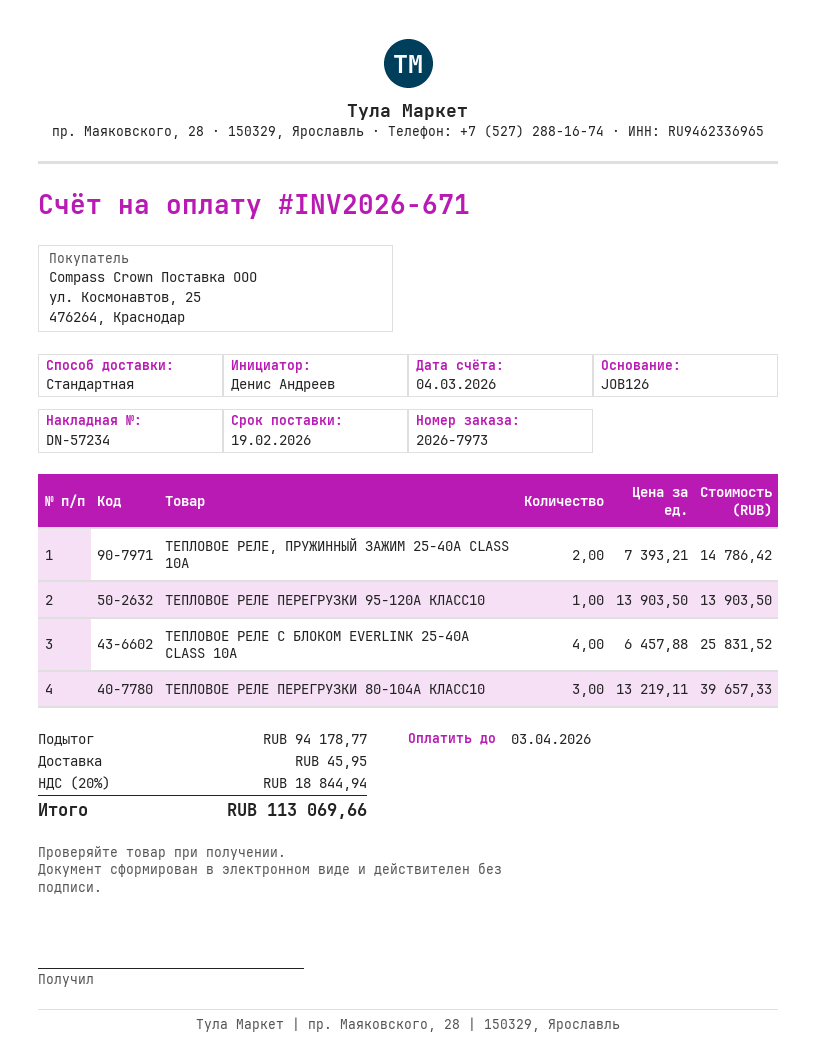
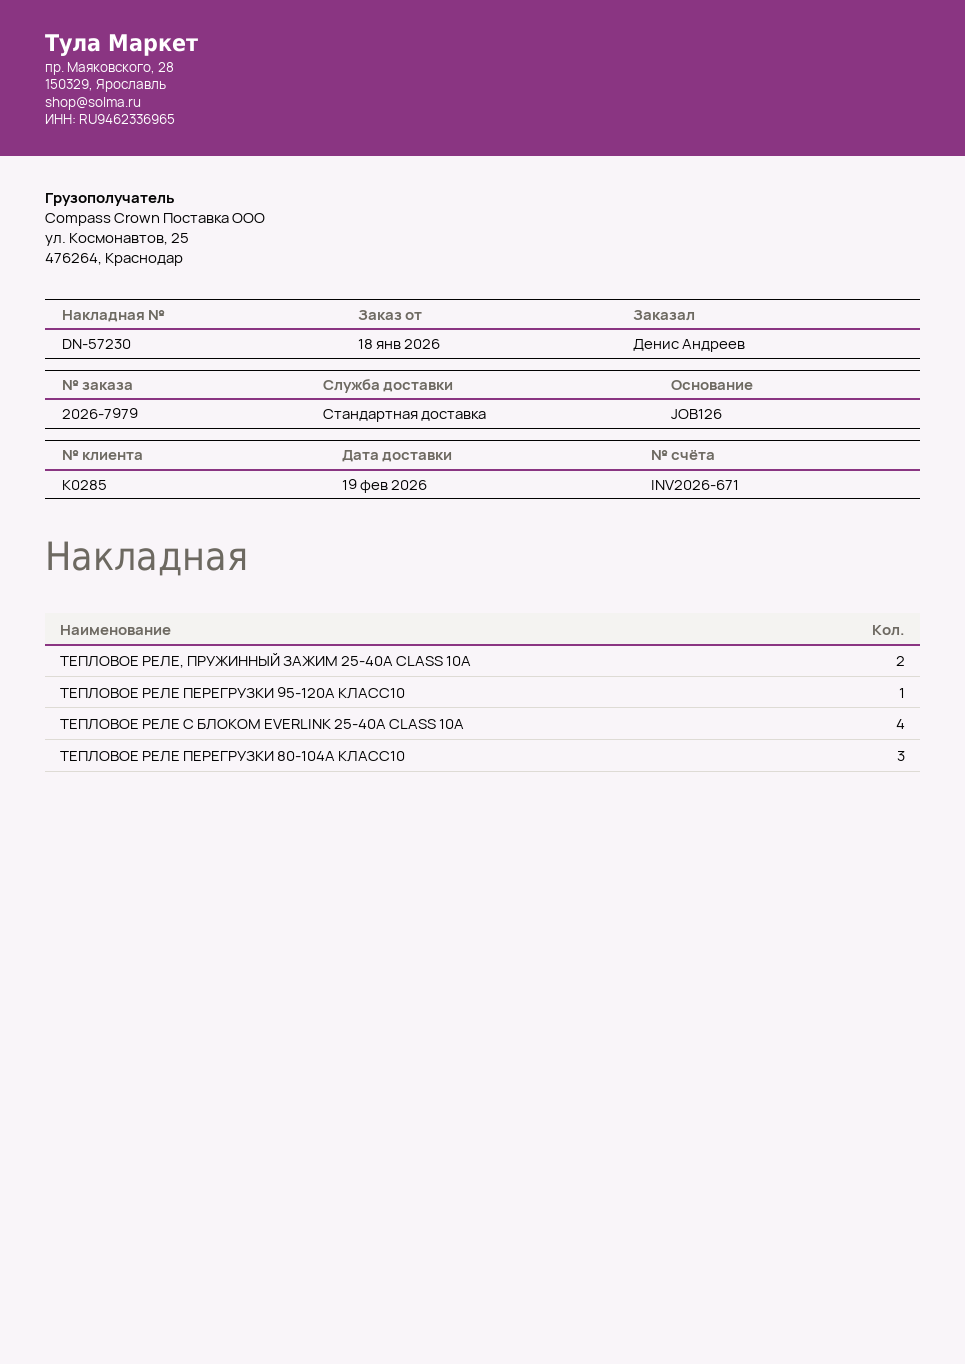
order number: 2026-7973 -> 2026-7979
delivery note number: DN-57234 -> DN-57230

